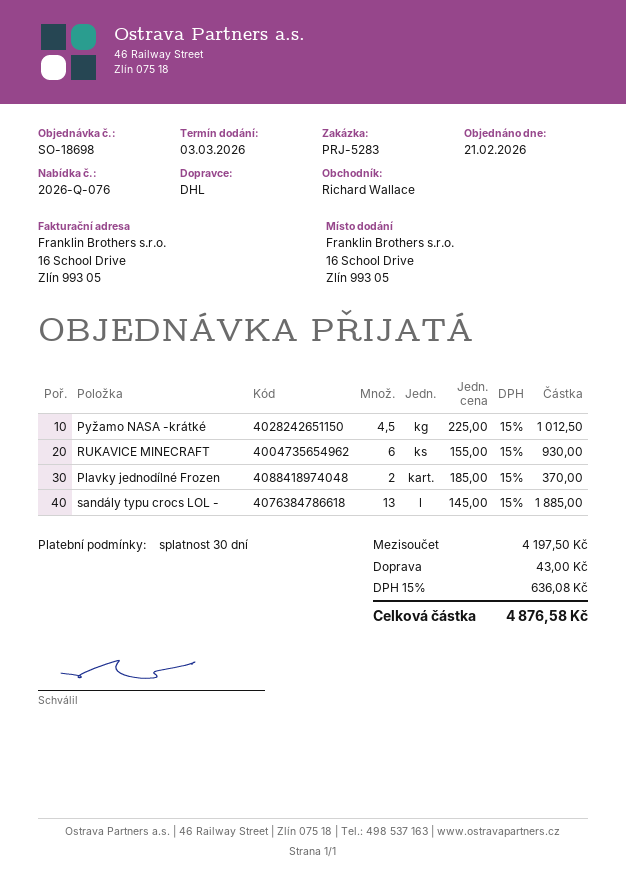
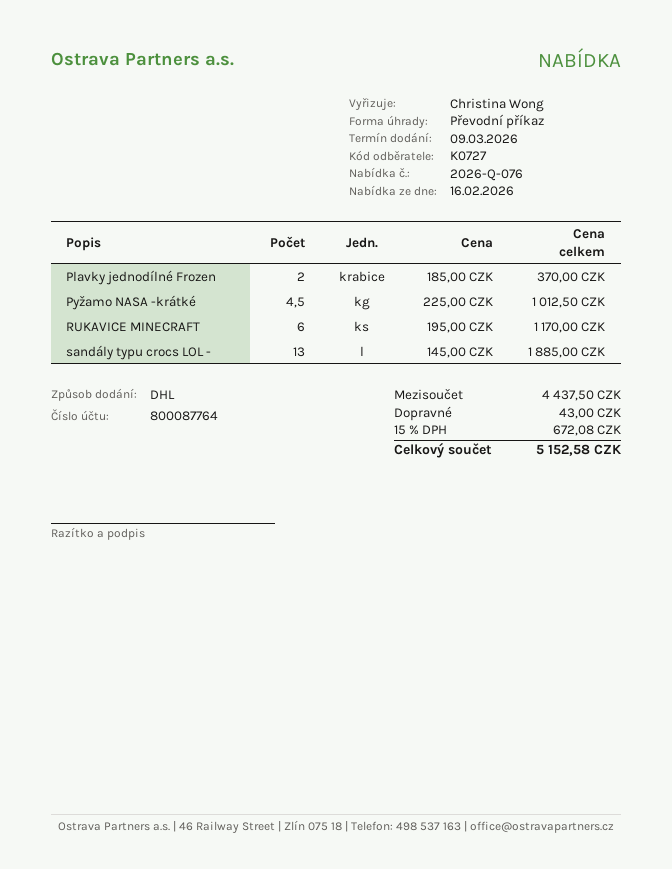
delivery date: 2026-03-03 -> 2026-03-09
sales rep: Richard Wallace -> Christina Wong
RUKAVICE MINECRAFT: 6 x 155.00 = 930.00 -> 6 x 195.00 = 1170.00
subtotal: 4197.50 -> 4437.50
tax: 15% = 636.08 -> 15% = 672.08
total: 4876.58 -> 5152.58

